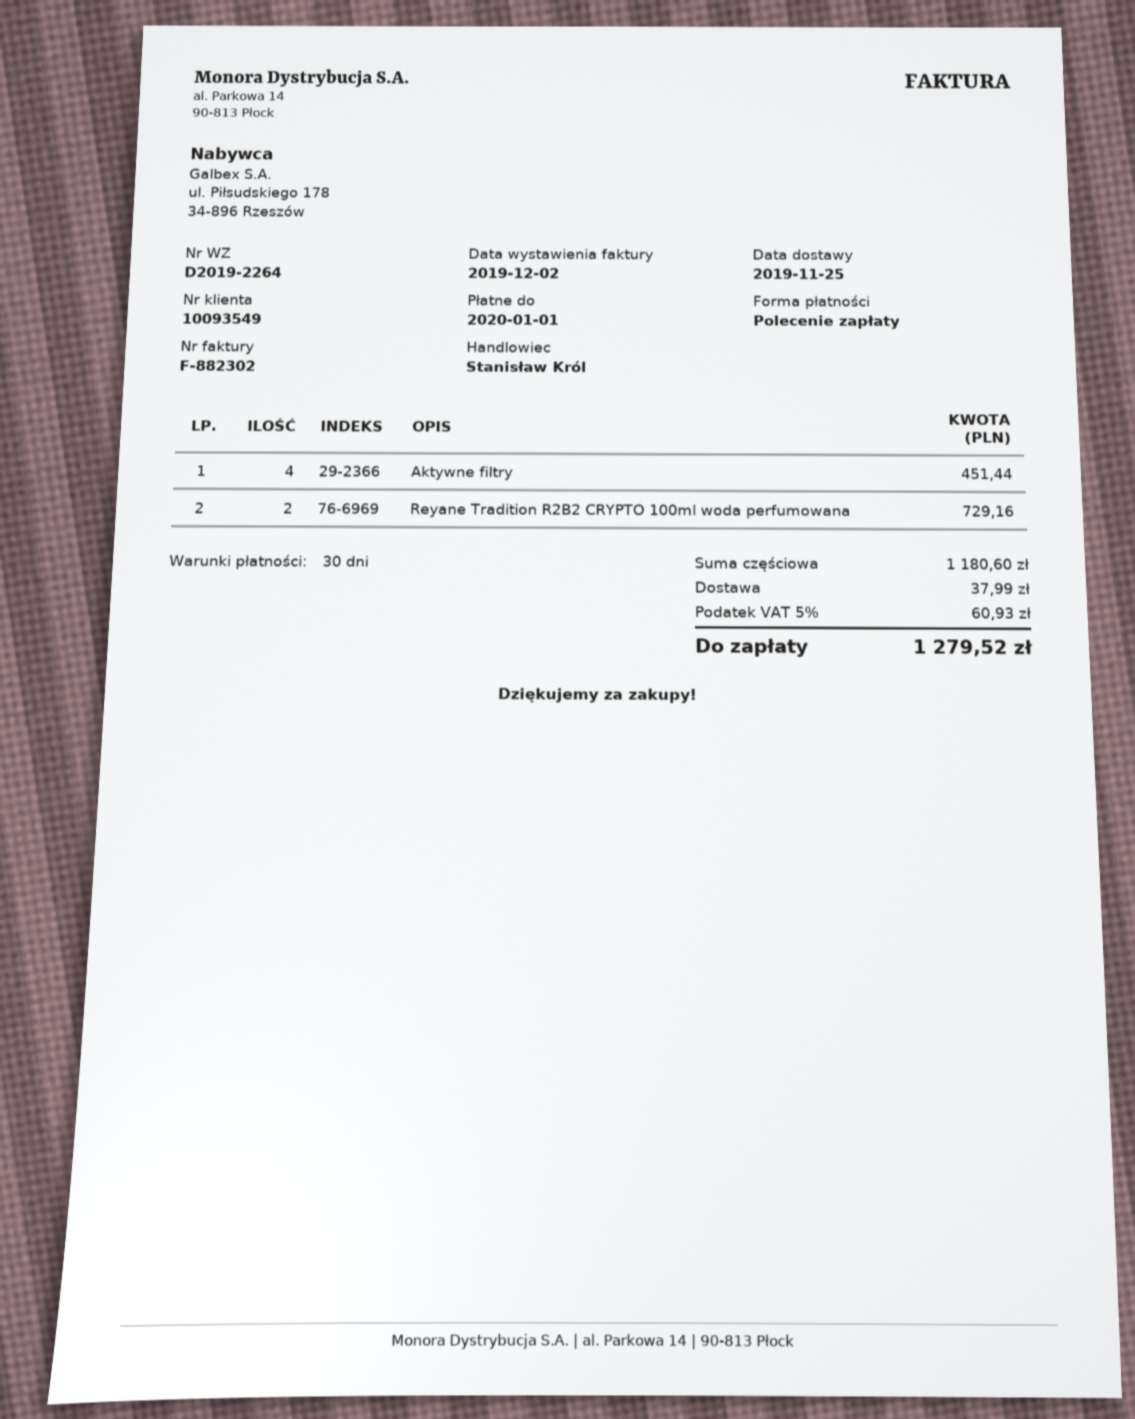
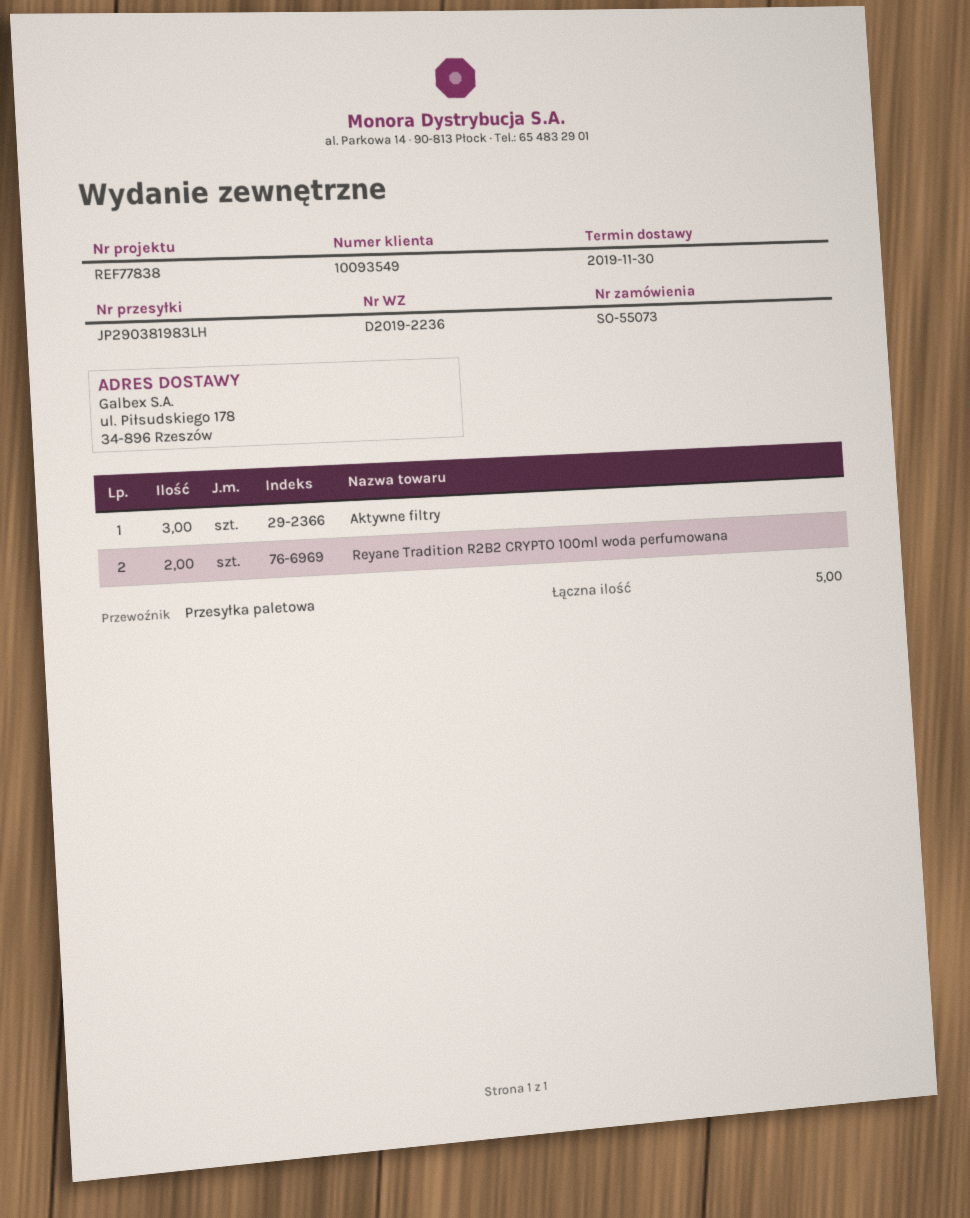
delivery note number: D2019-2264 -> D2019-2236
delivery date: 2019-11-25 -> 2019-11-30
Aktywne filtry: 4 -> 3

